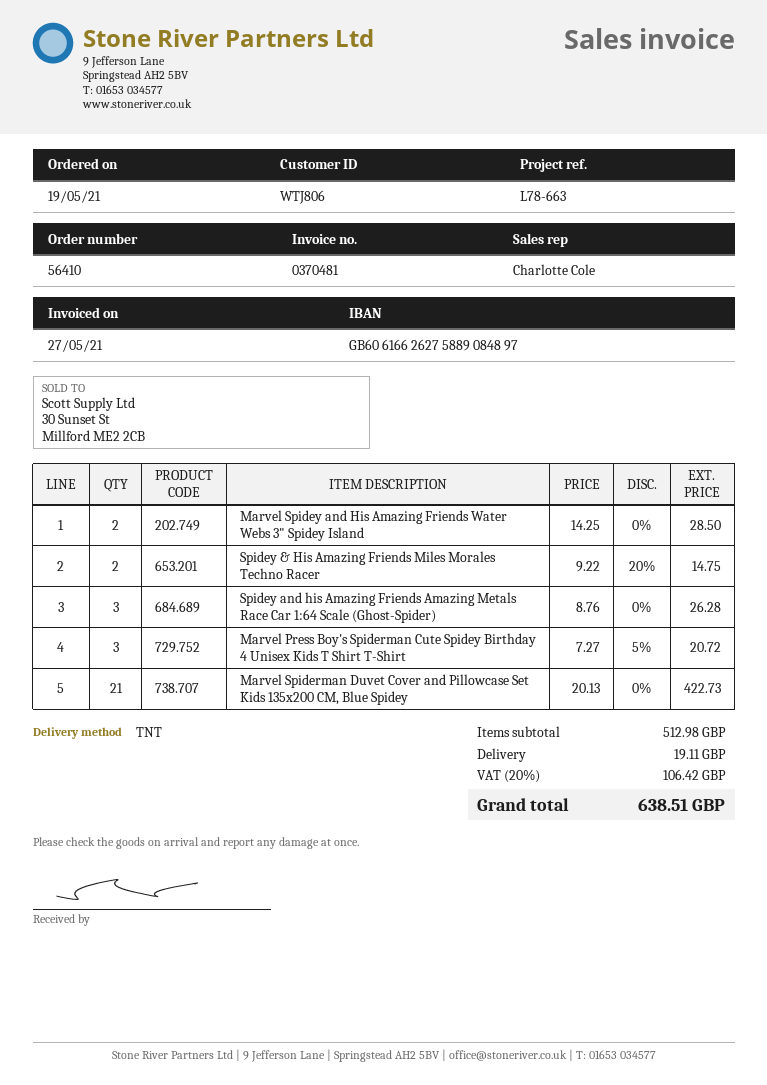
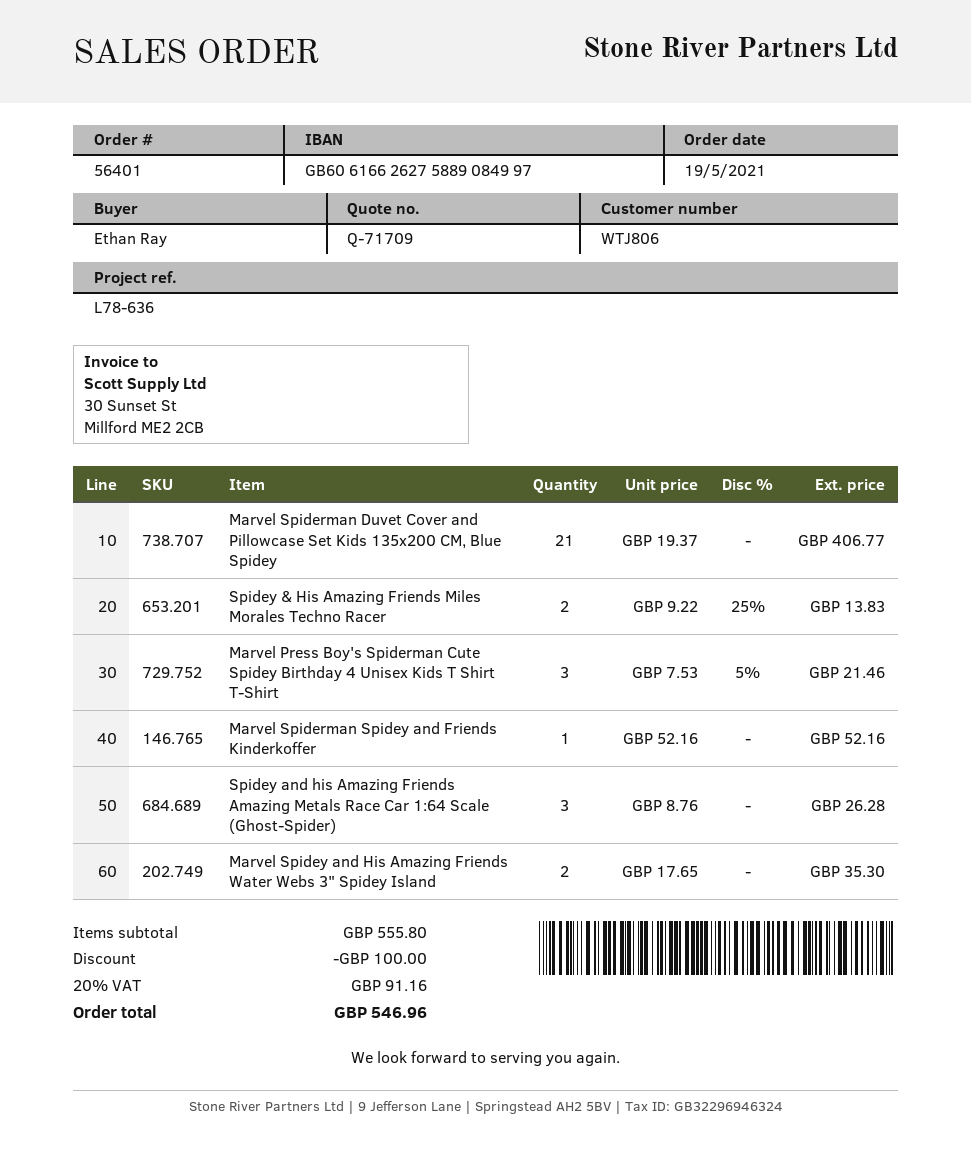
order number: 56410 -> 56401
reference: L78-663 -> L78-636
bank account: GB60616626275889084897 -> GB60616626275889084997
Marvel Spidey and His Amazing Friends Water Webs 3" Spidey Island: 2 x 14.25 = 28.50 -> 2 x 17.65 = 35.30
Spidey & His Amazing Friends Miles Morales Techno Racer: 2 x 9.22 - 20% = 14.75 -> 2 x 9.22 - 25% = 13.83
Marvel Press Boy's Spiderman Cute Spidey Birthday 4 Unisex Kids T Shirt T-Shirt: 3 x 7.27 - 5% = 20.72 -> 3 x 7.53 - 5% = 21.46
Marvel Spiderman Duvet Cover and Pillowcase Set Kids 135x200 CM, Blue Spidey: 21 x 20.13 = 422.73 -> 21 x 19.37 = 406.77
Marvel Spiderman Spidey and Friends Kinderkoffer: none -> 1 x 52.16 = 52.16
subtotal: 512.98 -> 555.80
discount: none -> 100.00
shipping: 19.11 -> none
tax: 20% = 106.42 -> 20% = 91.16
total: 638.51 -> 546.96

